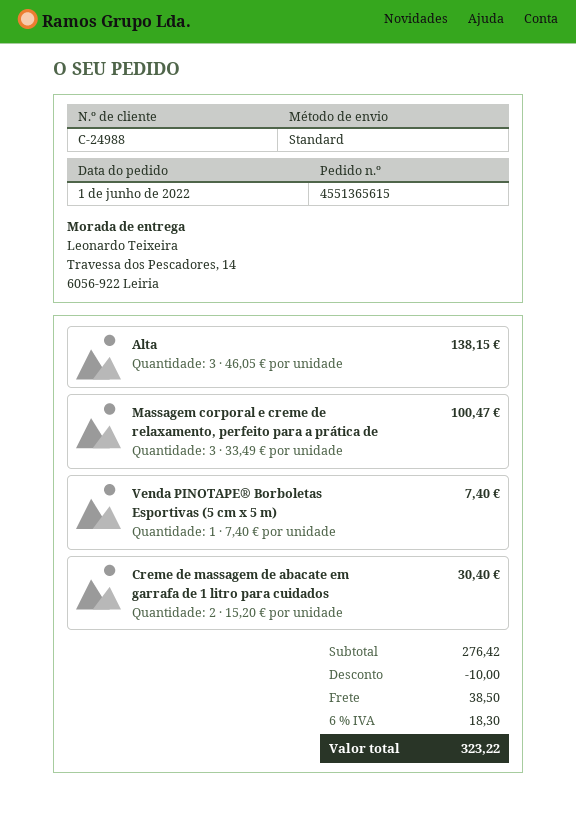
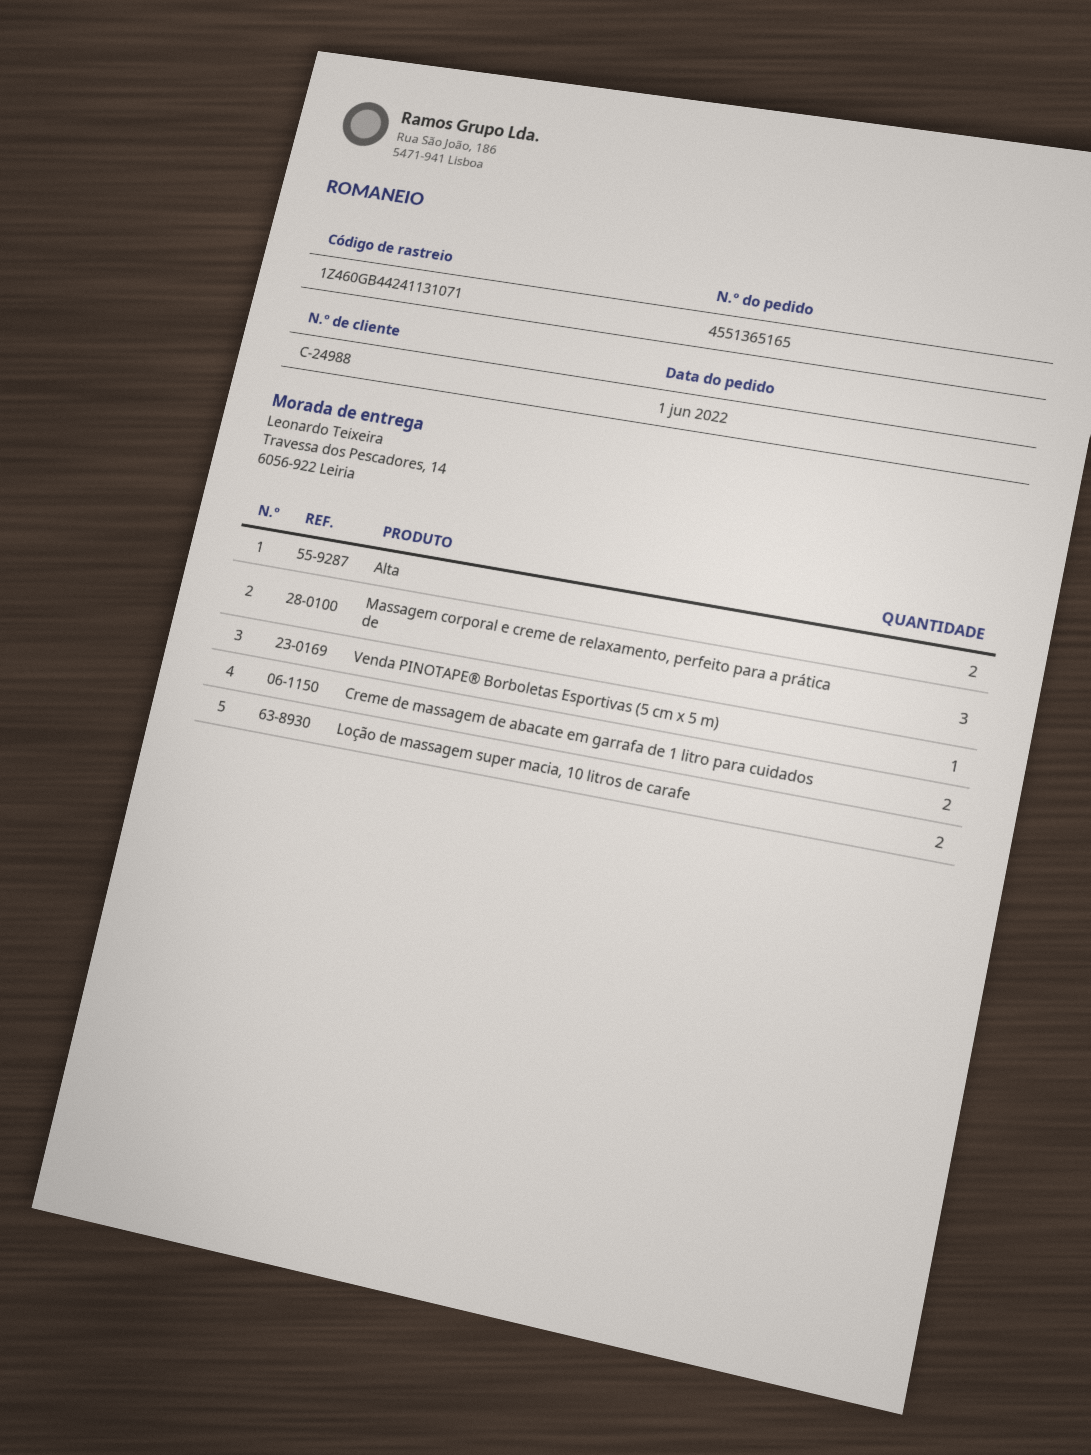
order number: 4551365615 -> 4551365165
Alta: 3 -> 2
Loção de massagem super macia, 10 litros de carafe: none -> 2

